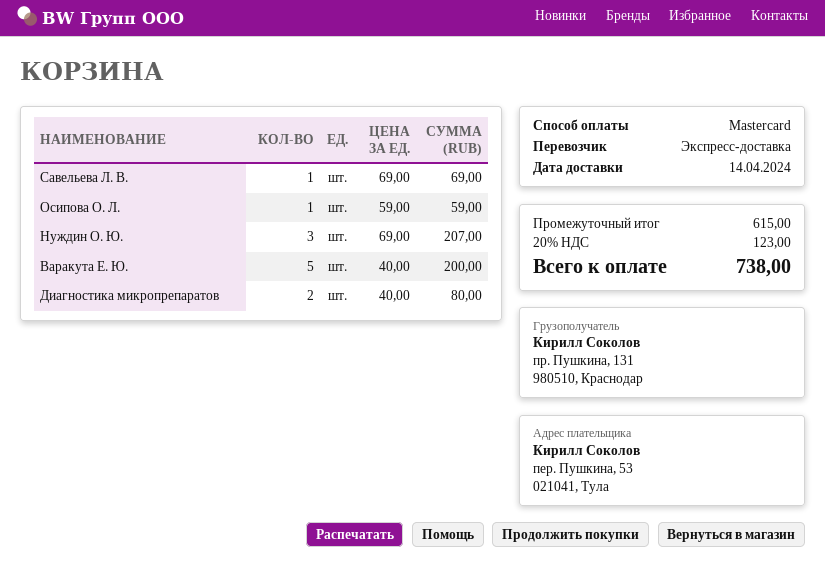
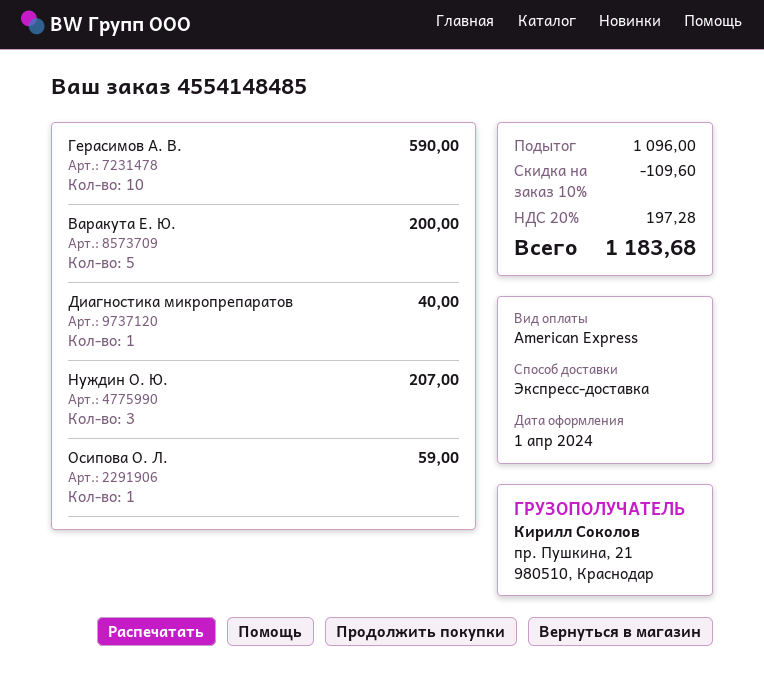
payment method: Mastercard -> American Express
ship to: пр. Пушкина, 131, 980510, Краснодар -> пр. Пушкина, 21, 980510, Краснодар
Савельева Л. В.: 1 for 69.00 -> none
Диагностика микропрепаратов: 2 for 80.00 -> 1 for 40.00
Герасимов А. В.: none -> 10 for 590.00
subtotal: 615.00 -> 1096.00
discount: none -> 10% = 109.60
tax: 20% = 123.00 -> 20% = 197.28
total: 738.00 -> 1183.68

